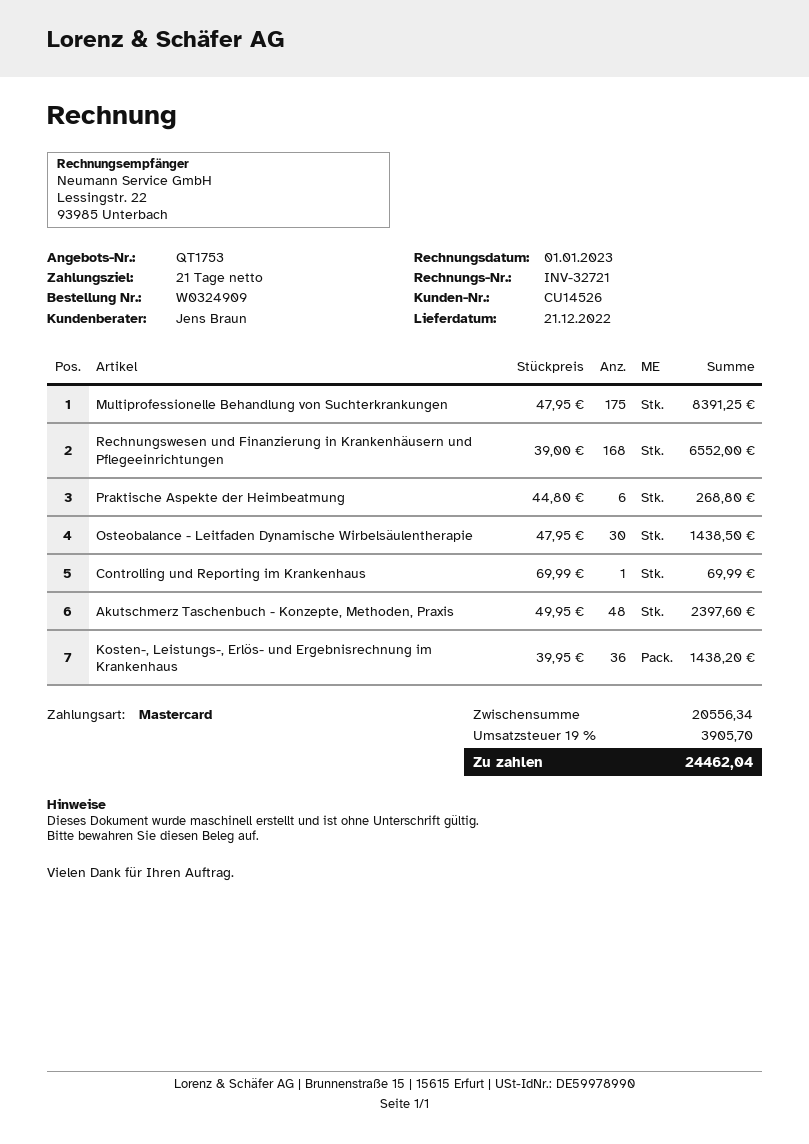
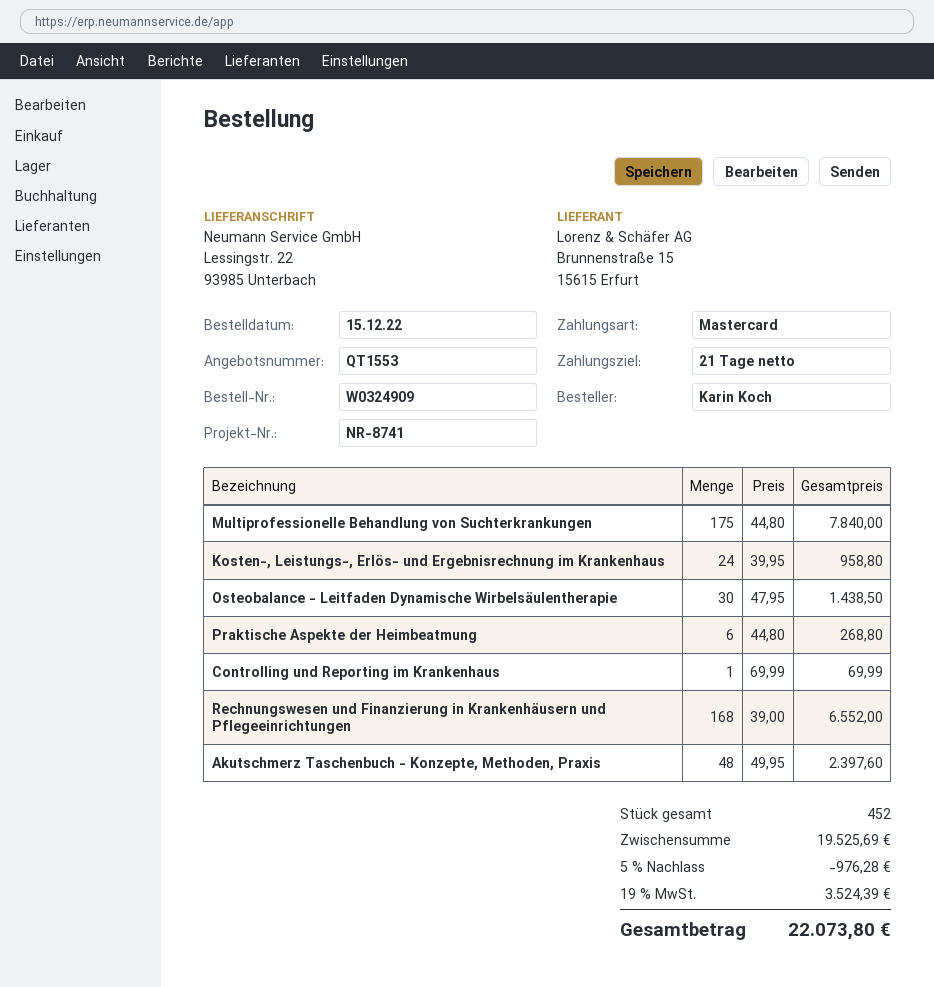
quote number: QT1753 -> QT1553
Multiprofessionelle Behandlung von Suchterkrankungen: 175 x 47.95 = 8391.25 -> 175 x 44.80 = 7840.00
Kosten-, Leistungs-, Erlös- und Ergebnisrechnung im Krankenhaus: 36 x 39.95 = 1438.20 -> 24 x 39.95 = 958.80
subtotal: 20556.34 -> 19525.69
discount: none -> 5% = 976.28
tax: 19% = 3905.70 -> 19% = 3524.39
total: 24462.04 -> 22073.80

